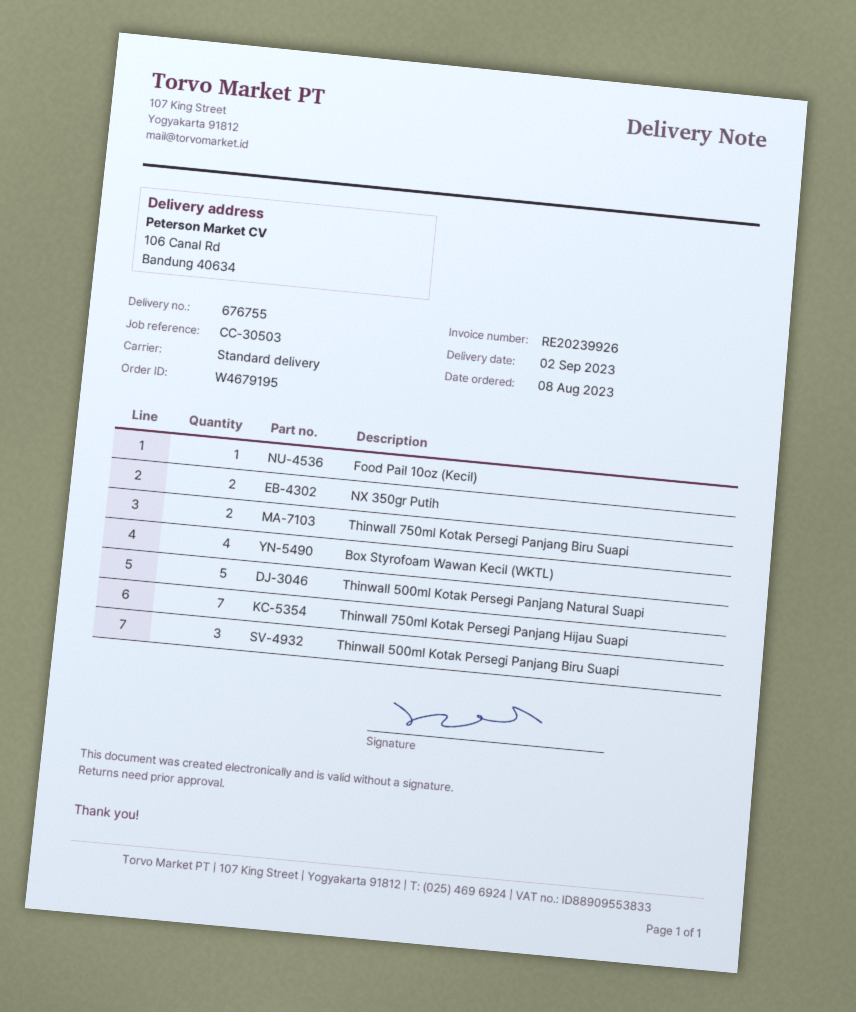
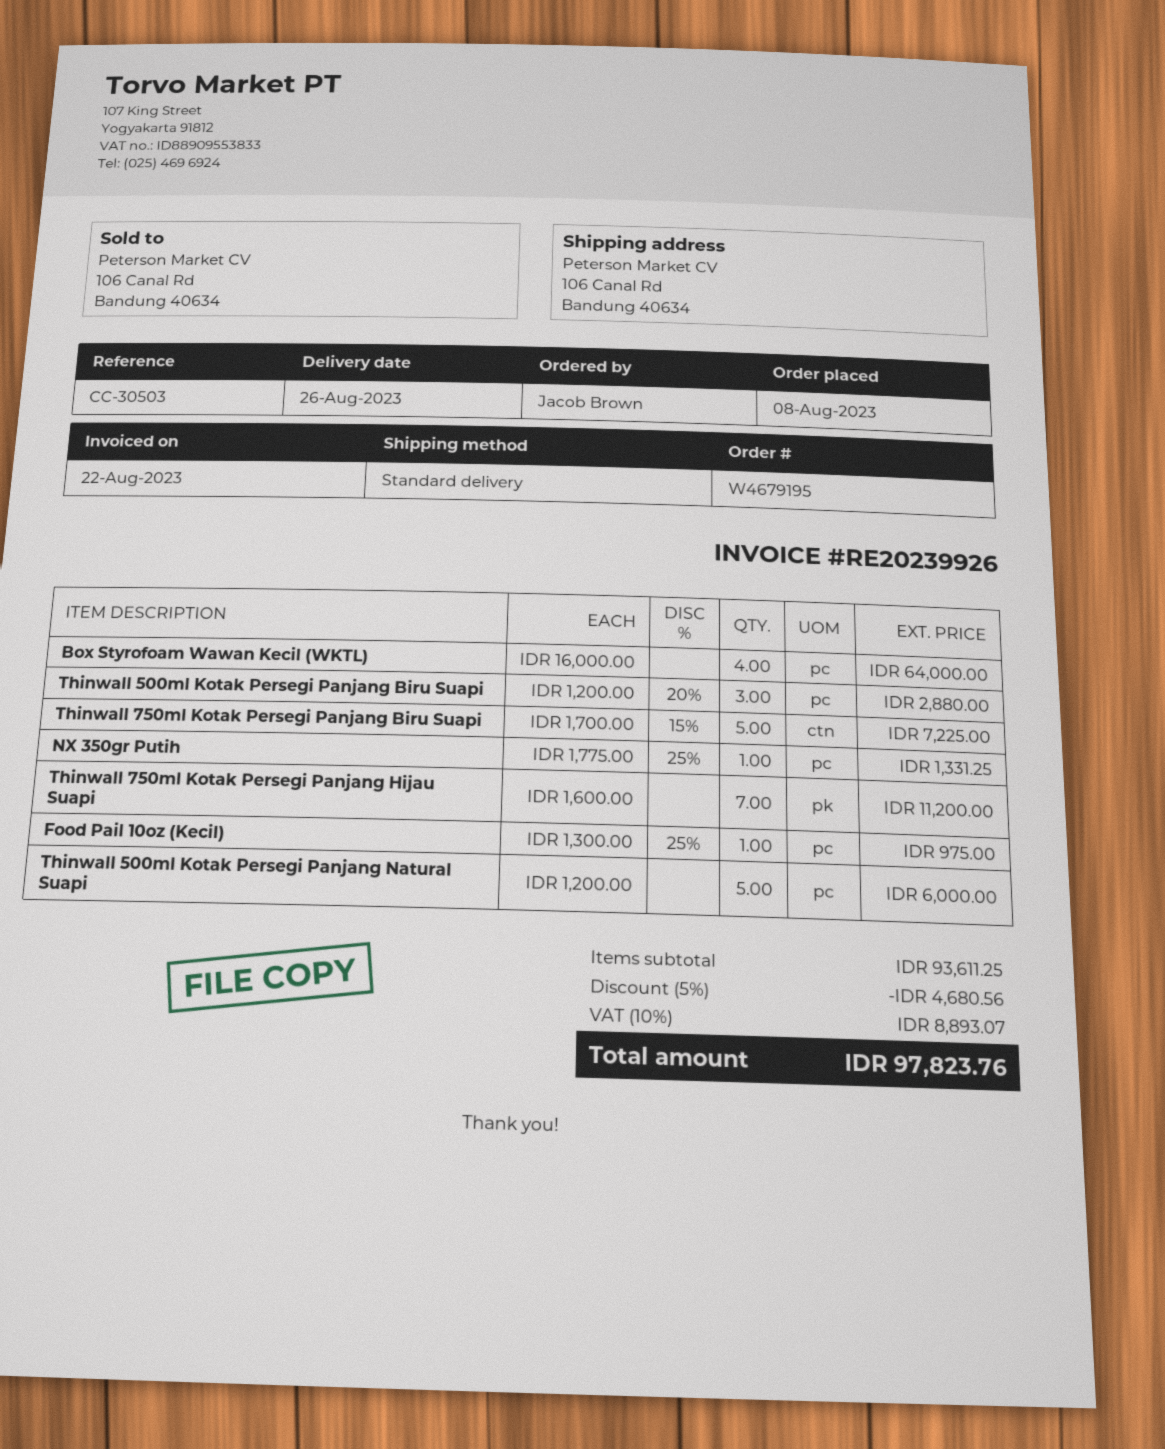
delivery date: 2023-09-02 -> 2023-08-26
NX 350gr Putih: 2 -> 1
Thinwall 750ml Kotak Persegi Panjang Biru Suapi: 2 -> 5

